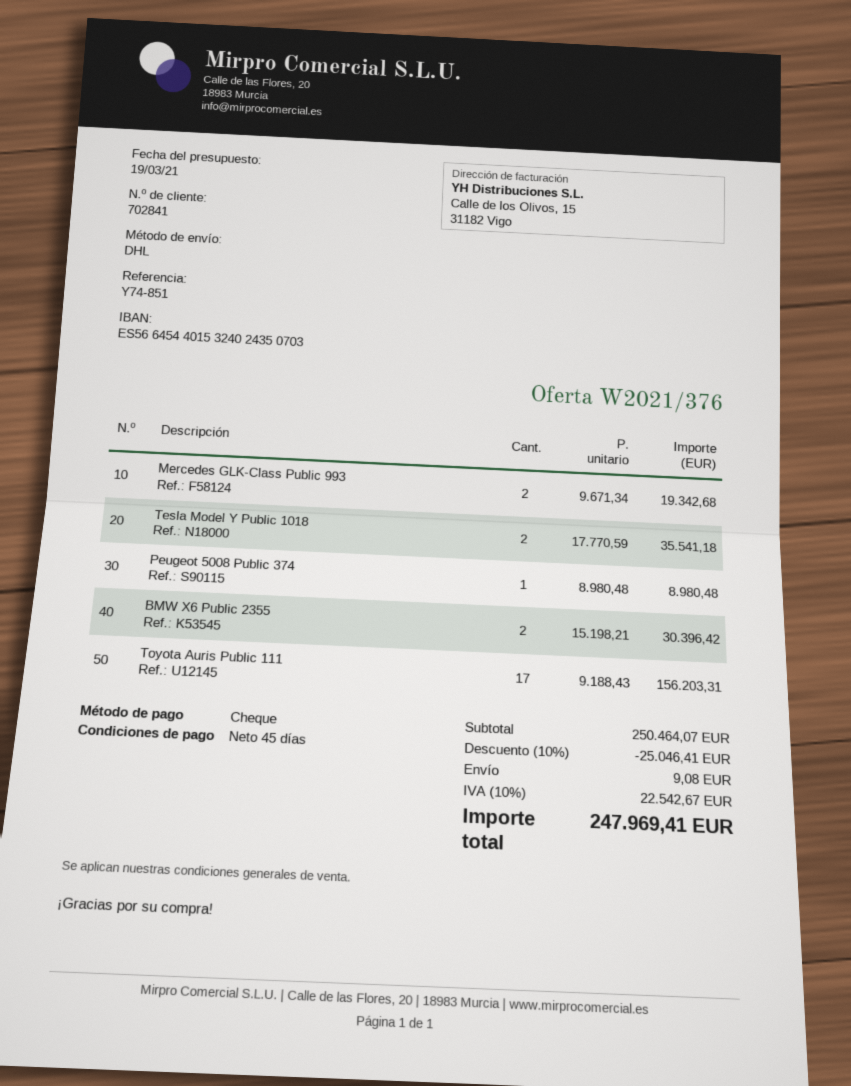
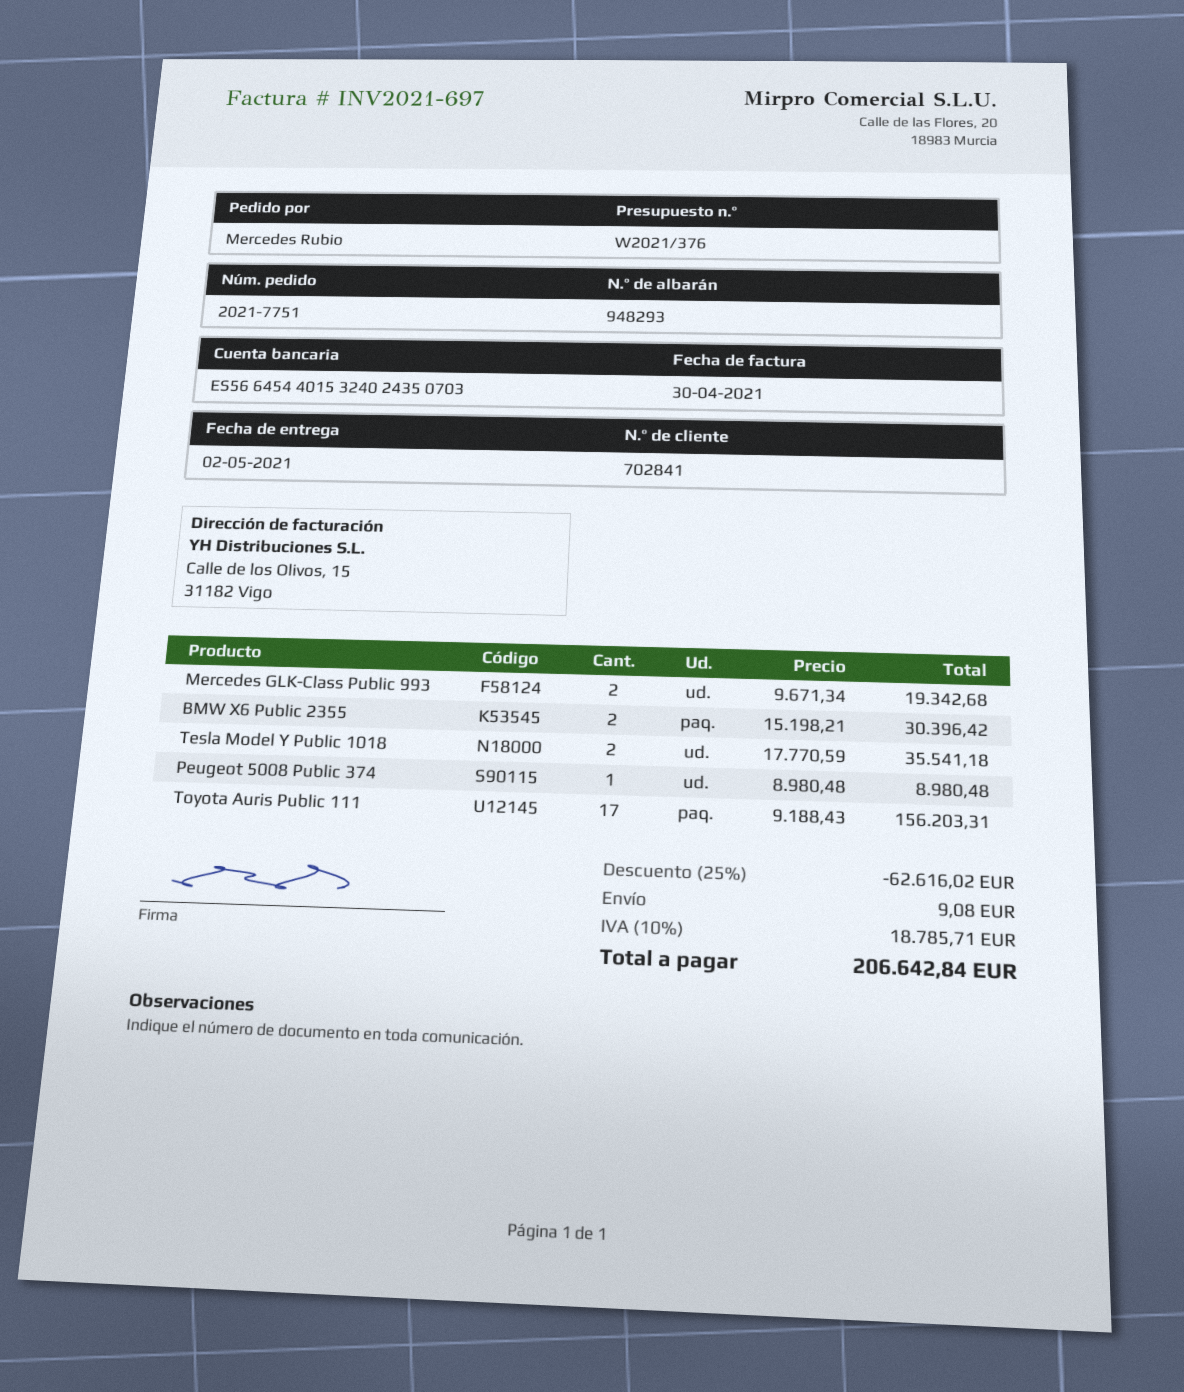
discount: 10% = 25046.41 -> 25% = 62616.02
tax: 10% = 22542.67 -> 10% = 18785.71
total: 247969.41 -> 206642.84

